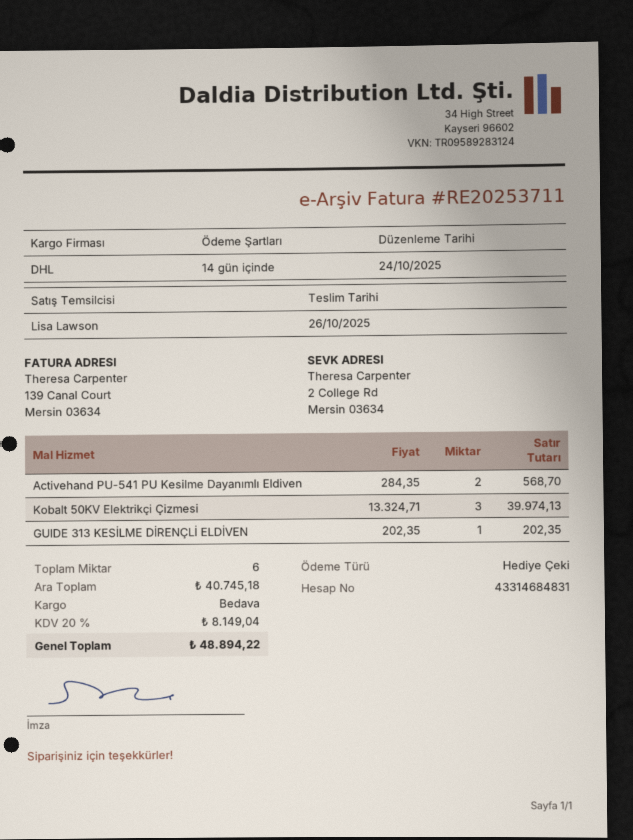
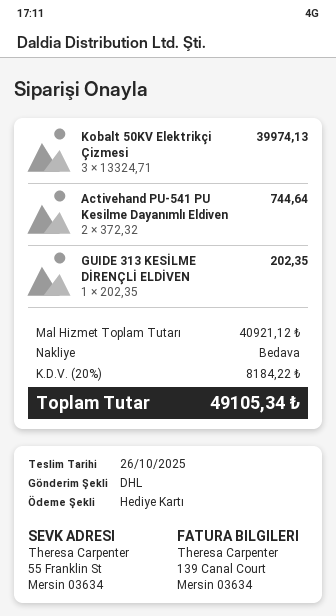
ship to: 2 College Rd, Mersin 03634 -> 55 Franklin St, Mersin 03634
Activehand PU-541 PU Kesilme Dayanımlı Eldiven: 2 x 284.35 = 568.70 -> 2 x 372.32 = 744.64
subtotal: 40745.18 -> 40921.12
tax: 20% = 8149.04 -> 20% = 8184.22
total: 48894.22 -> 49105.34

